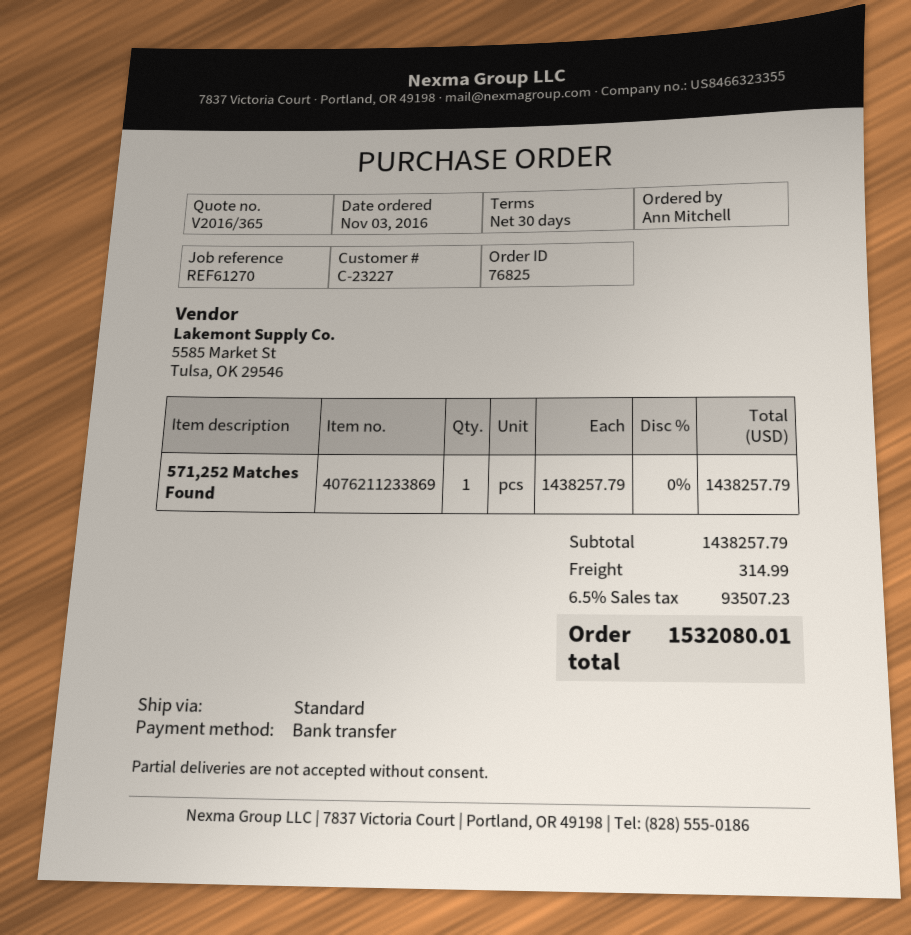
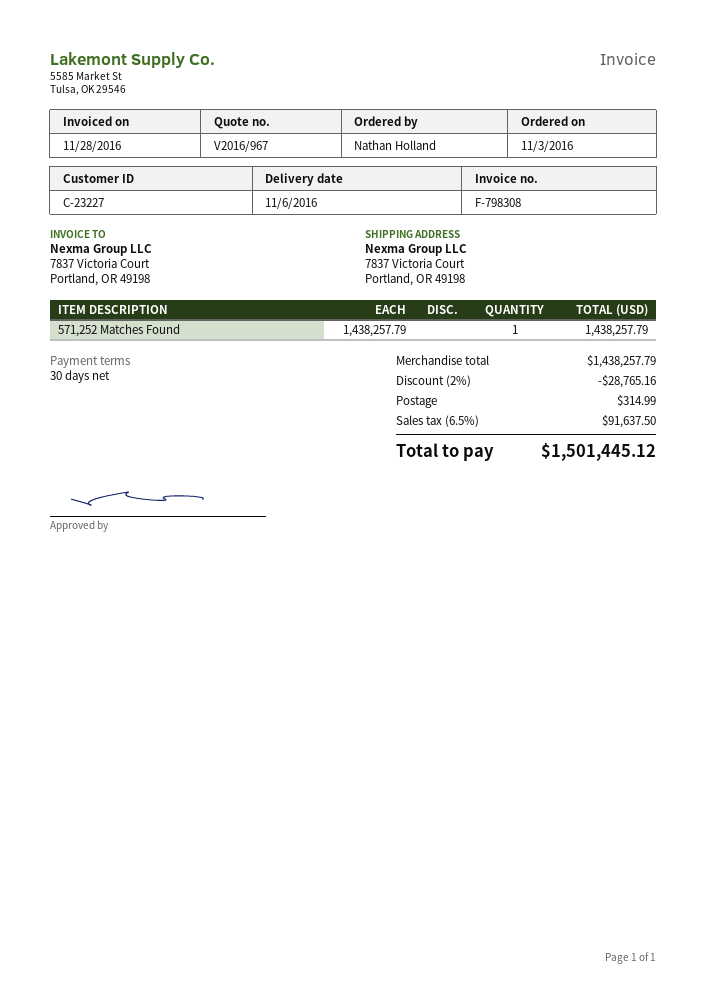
quote number: V2016/365 -> V2016/967
ordered by: Ann Mitchell -> Nathan Holland
discount: none -> 2% = 28765.16
tax: 6.5% = 93507.23 -> 6.5% = 91637.50
total: 1532080.01 -> 1501445.12

